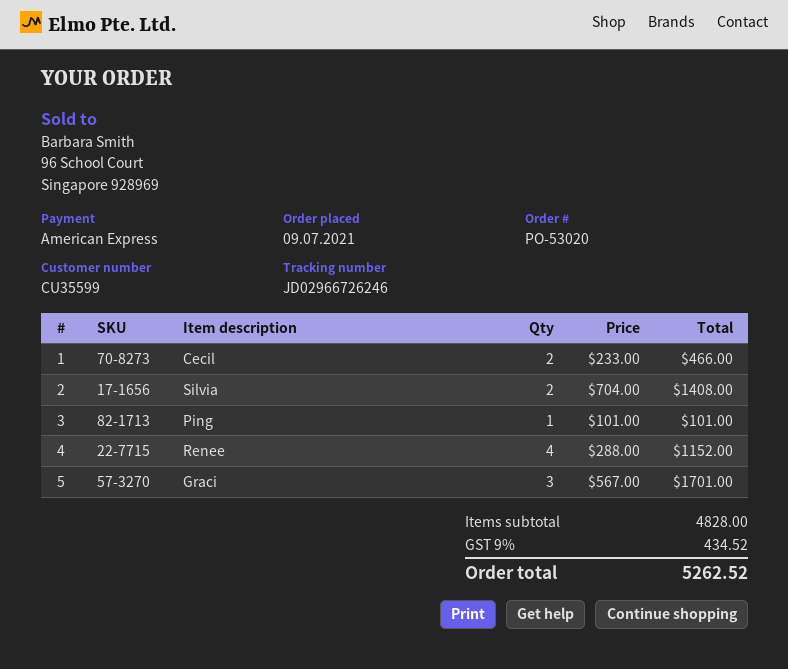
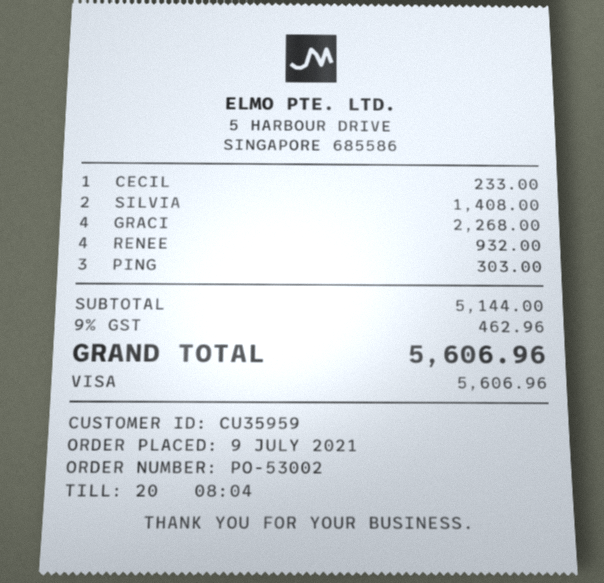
order number: PO-53020 -> PO-53002
customer number: CU35599 -> CU35959
payment method: American Express -> Visa
Cecil: 2 for 466.00 -> 1 for 233.00
Ping: 1 for 101.00 -> 3 for 303.00
Renee: 4 for 1152.00 -> 4 for 932.00
Graci: 3 for 1701.00 -> 4 for 2268.00
subtotal: 4828.00 -> 5144.00
tax: 9% = 434.52 -> 9% = 462.96
total: 5262.52 -> 5606.96

